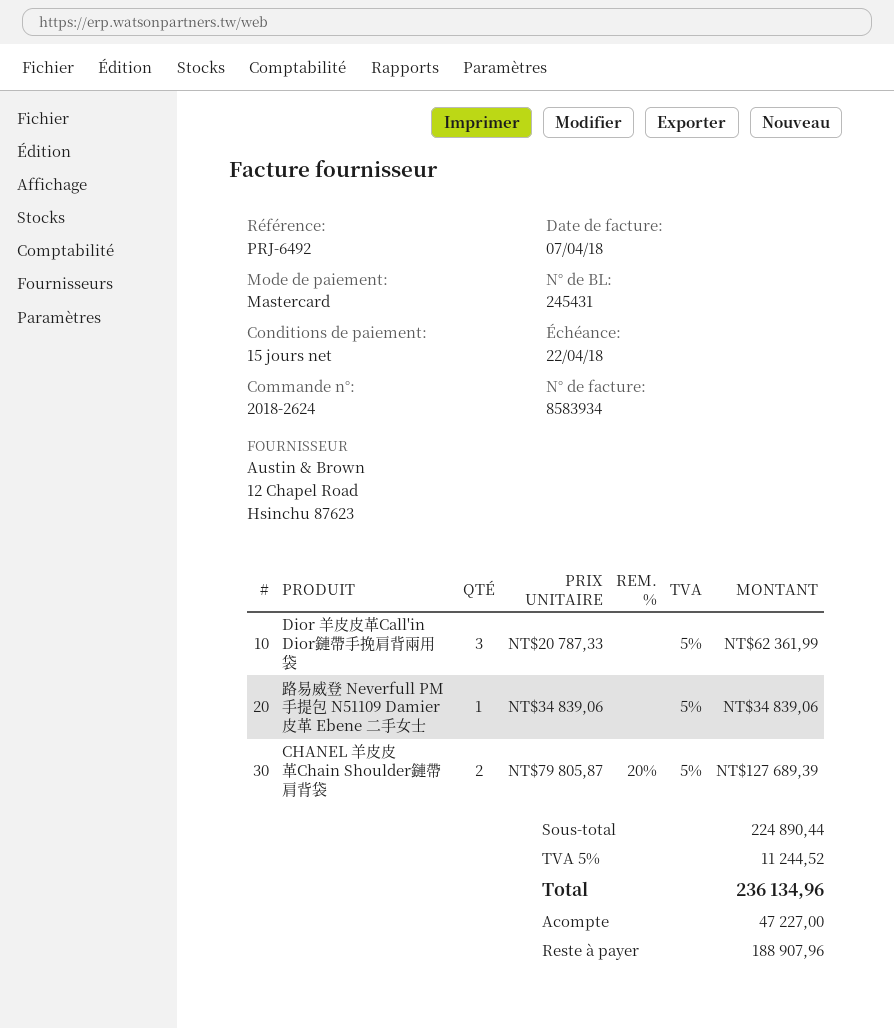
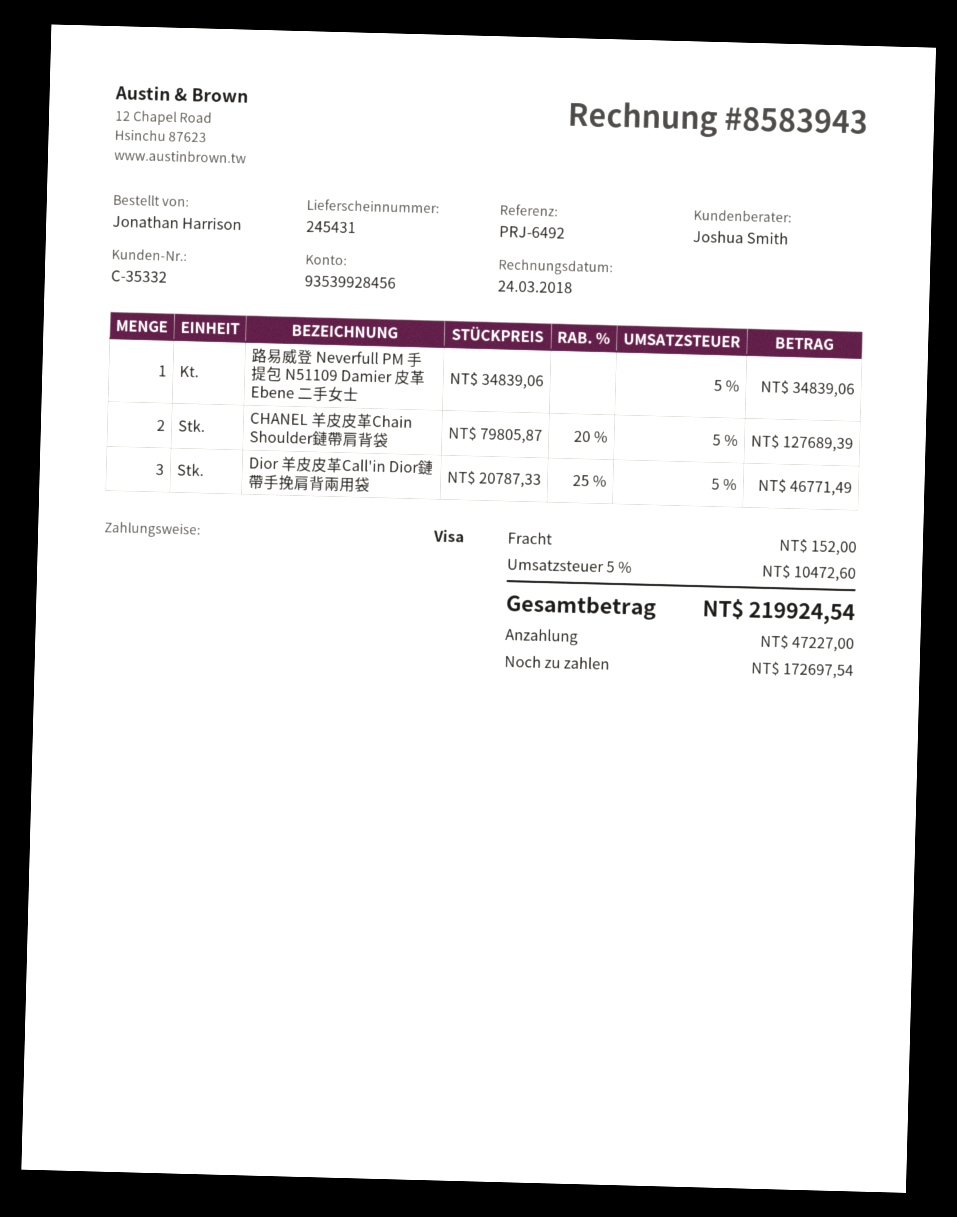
invoice number: 8583934 -> 8583943
invoice date: 2018-04-07 -> 2018-03-24
payment method: Mastercard -> Visa
Dior 羊皮皮革Call'in Dior鏈帶手挽肩背兩用袋: 3 x 20787.33 = 62361.99 -> 3 x 20787.33 - 25% = 46771.49
shipping: none -> 152.00
tax: 5% = 11244.52 -> 5% = 10472.60
total: 236134.96 -> 219924.54
balance: 188907.96 -> 172697.54

